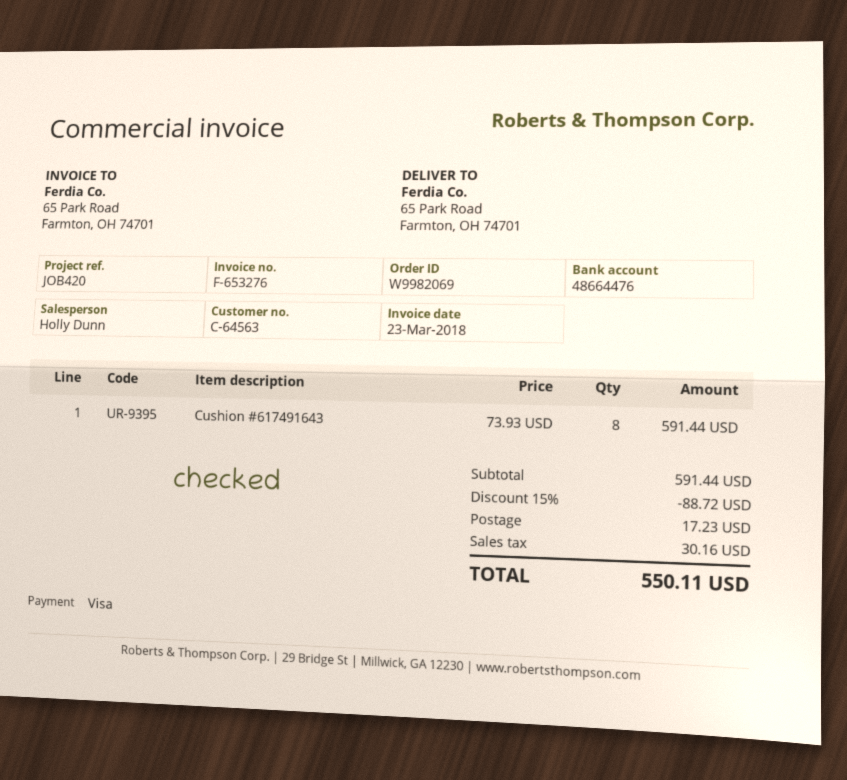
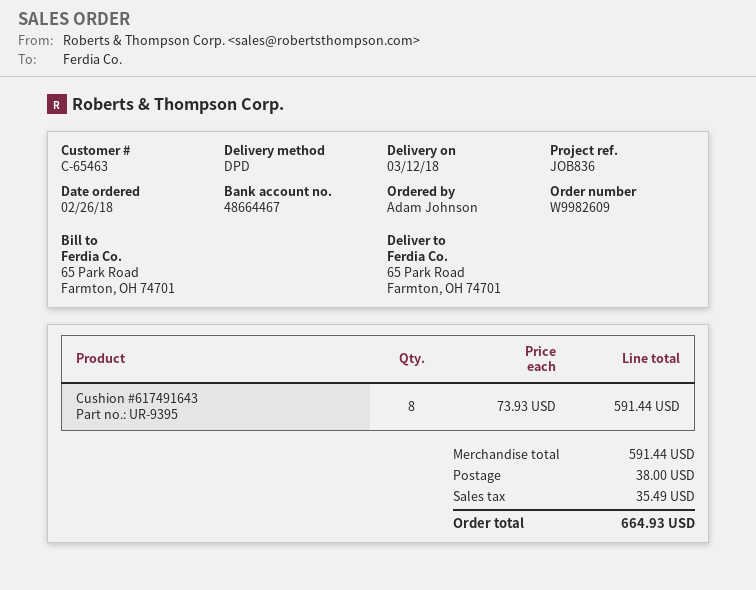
order number: W9982069 -> W9982609
customer number: C-64563 -> C-65463
reference: JOB420 -> JOB836
bank account: 48664476 -> 48664467
discount: 15% = 88.72 -> none
shipping: 17.23 -> 38.00
tax: 30.16 -> 35.49
total: 550.11 -> 664.93

